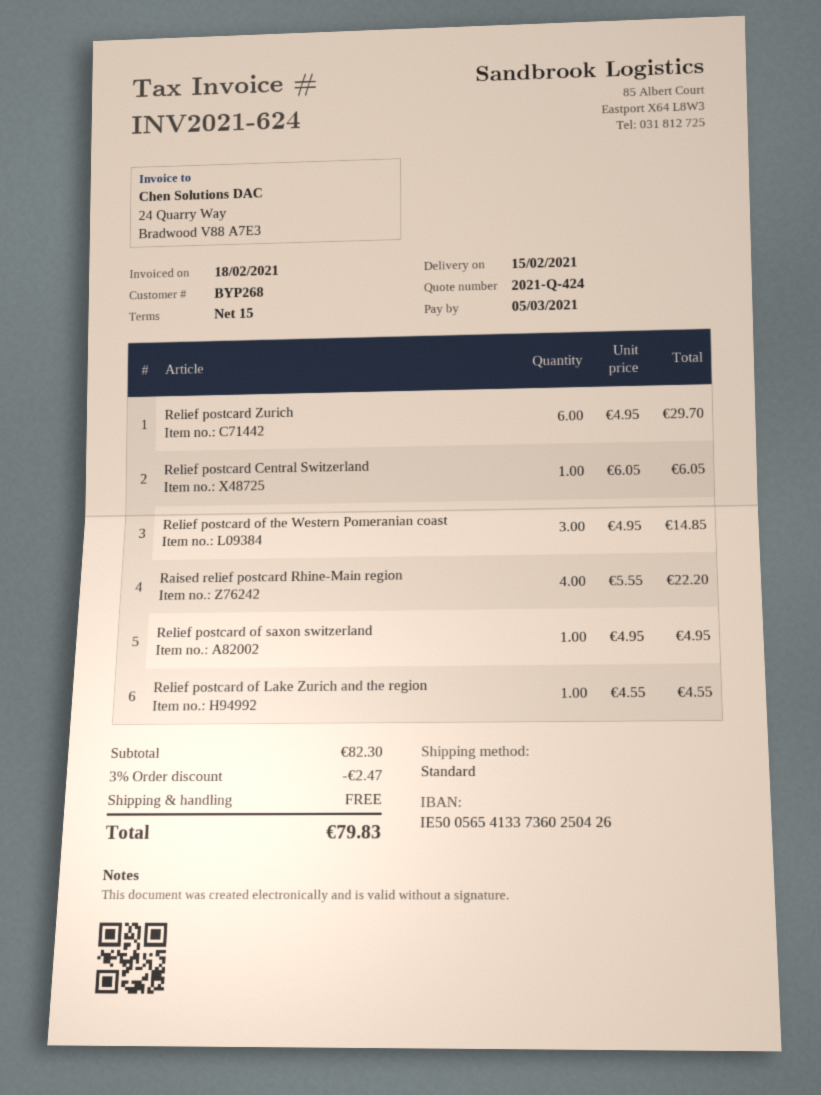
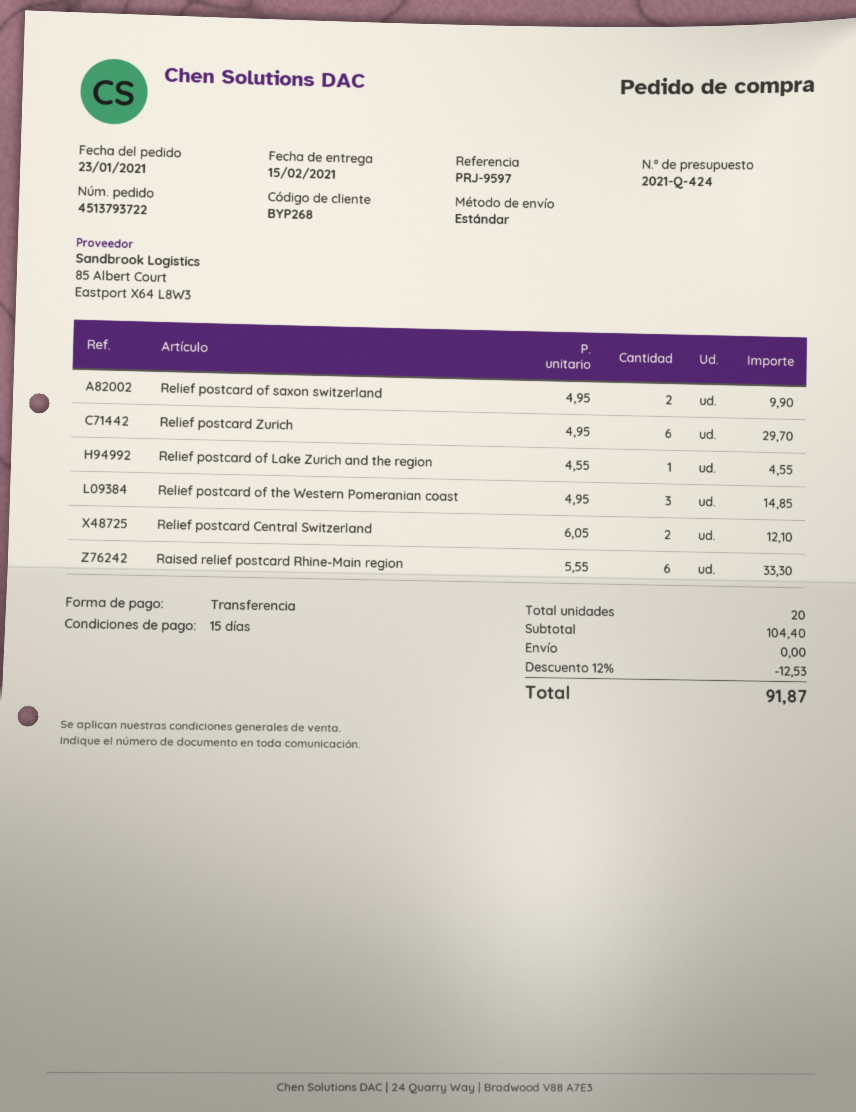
Relief postcard Central Switzerland: 1 x 6.05 = 6.05 -> 2 x 6.05 = 12.10
Raised relief postcard Rhine-Main region: 4 x 5.55 = 22.20 -> 6 x 5.55 = 33.30
Relief postcard of saxon switzerland: 1 x 4.95 = 4.95 -> 2 x 4.95 = 9.90
subtotal: 82.30 -> 104.40
discount: 3% = 2.47 -> 12% = 12.53
total: 79.83 -> 91.87

